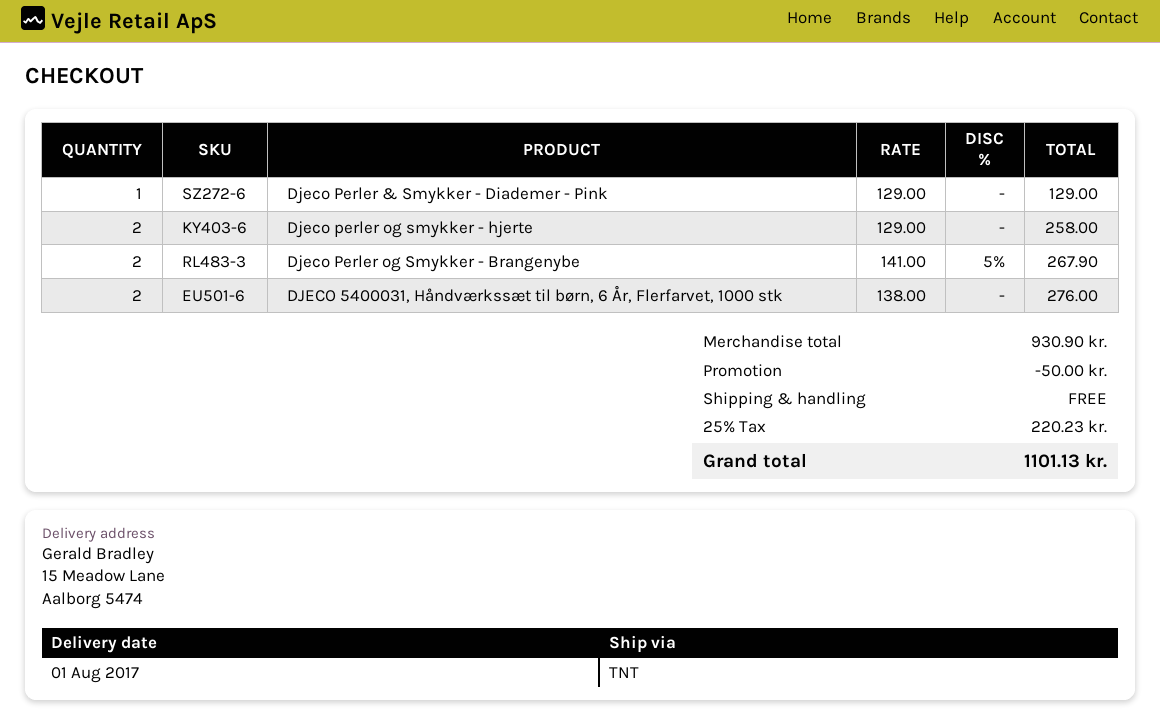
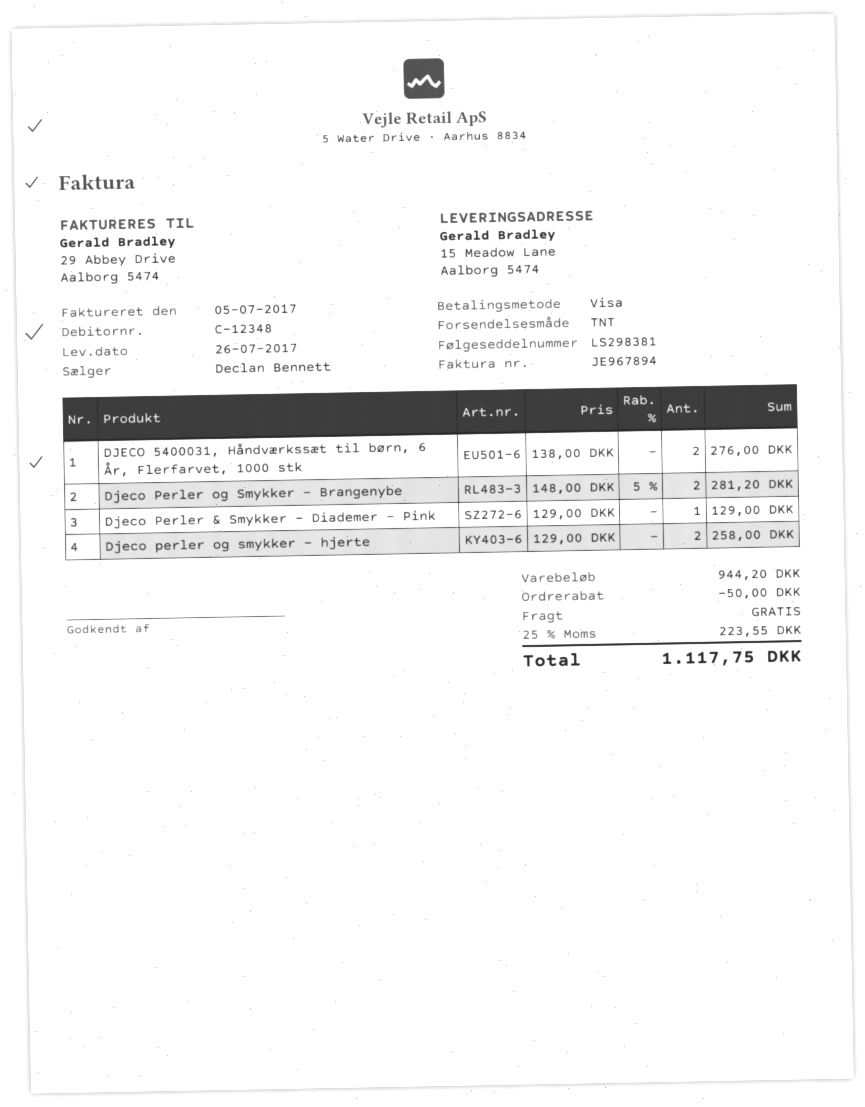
delivery date: 2017-08-01 -> 2017-07-26
Djeco Perler og Smykker - Brangenybe: 2 x 141.00 - 5% = 267.90 -> 2 x 148.00 - 5% = 281.20
subtotal: 930.90 -> 944.20
tax: 25% = 220.23 -> 25% = 223.55
total: 1101.13 -> 1117.75

